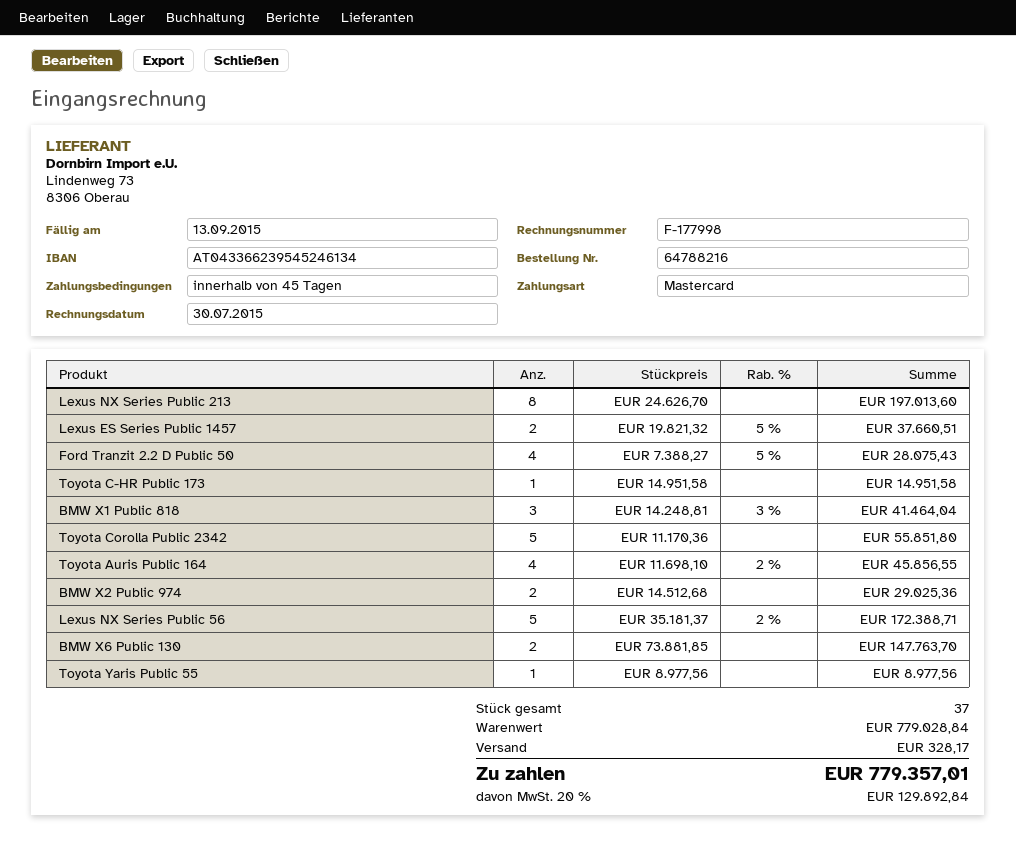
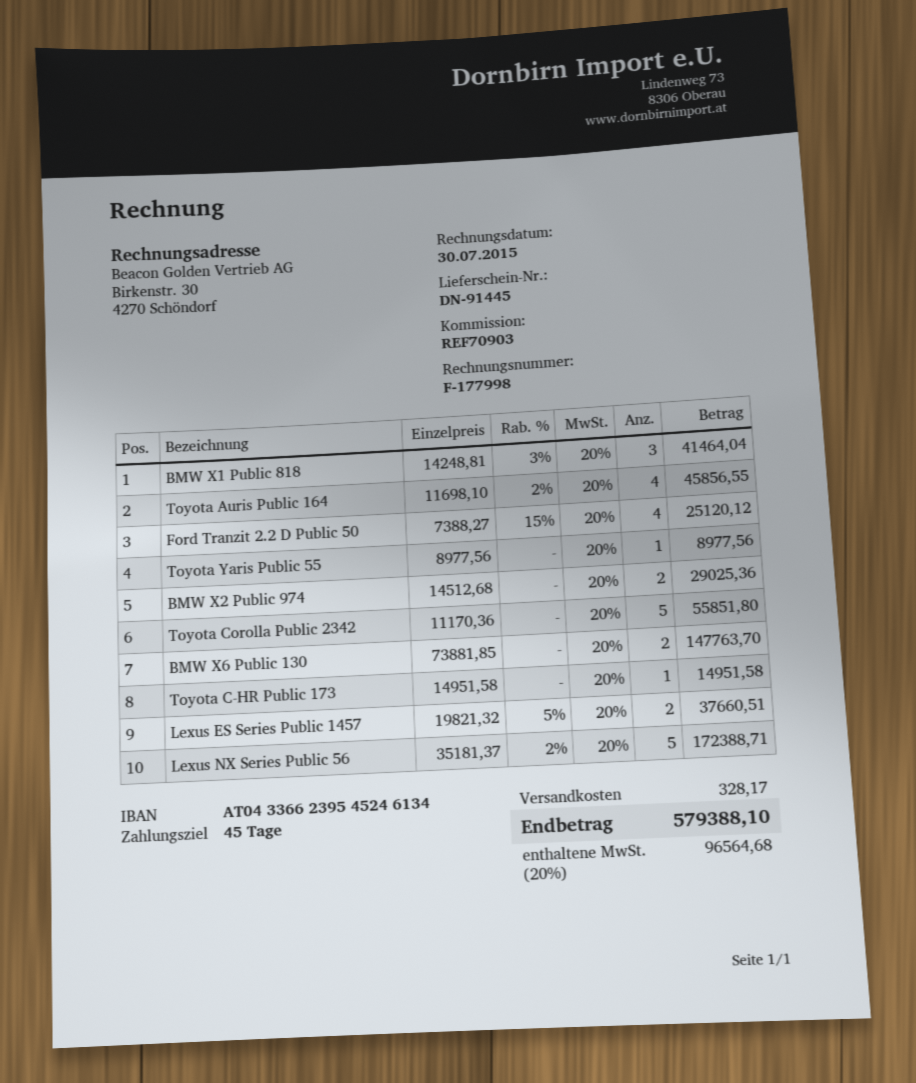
Lexus NX Series Public 213: 8 x 24626.70 = 197013.60 -> none
Ford Tranzit 2.2 D Public 50: 4 x 7388.27 - 5% = 28075.43 -> 4 x 7388.27 - 15% = 25120.12
tax: 20% = 129892.84 -> 20% = 96564.68
total: 779357.01 -> 579388.10

